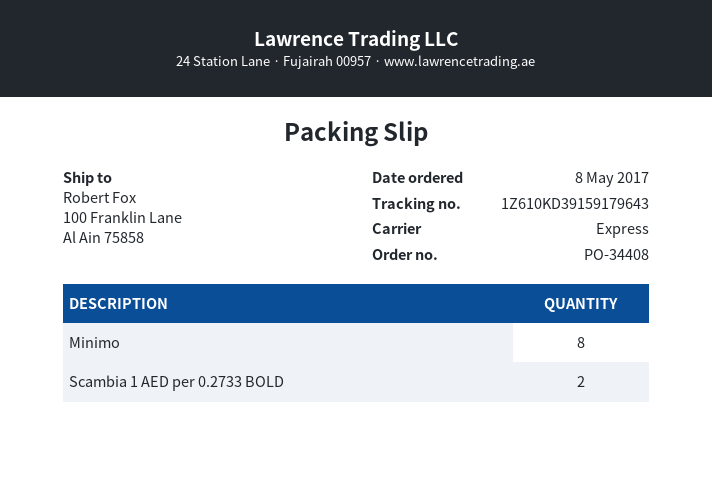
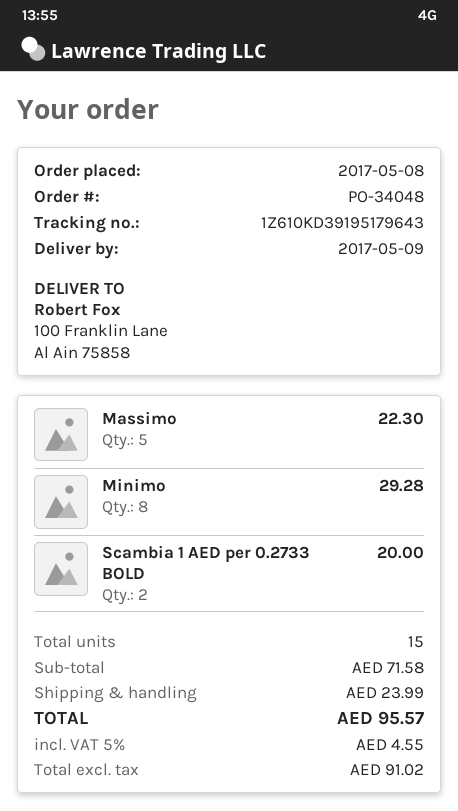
order number: PO-34408 -> PO-34048
tracking number: 1Z610KD39159179643 -> 1Z610KD39195179643
Massimo: none -> 5

